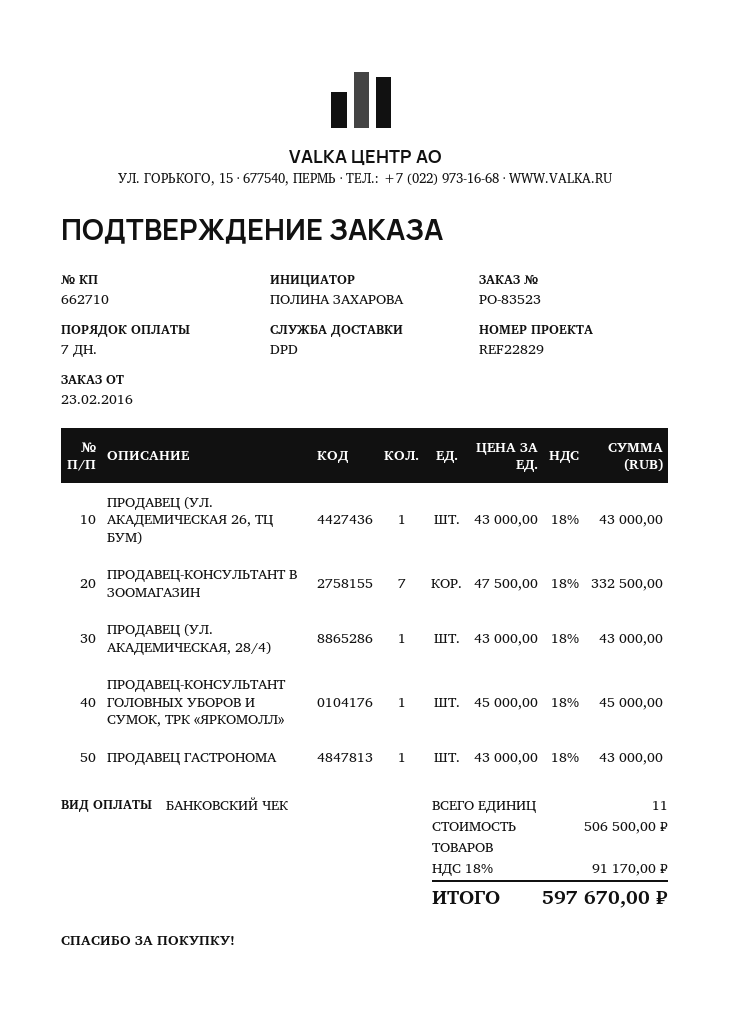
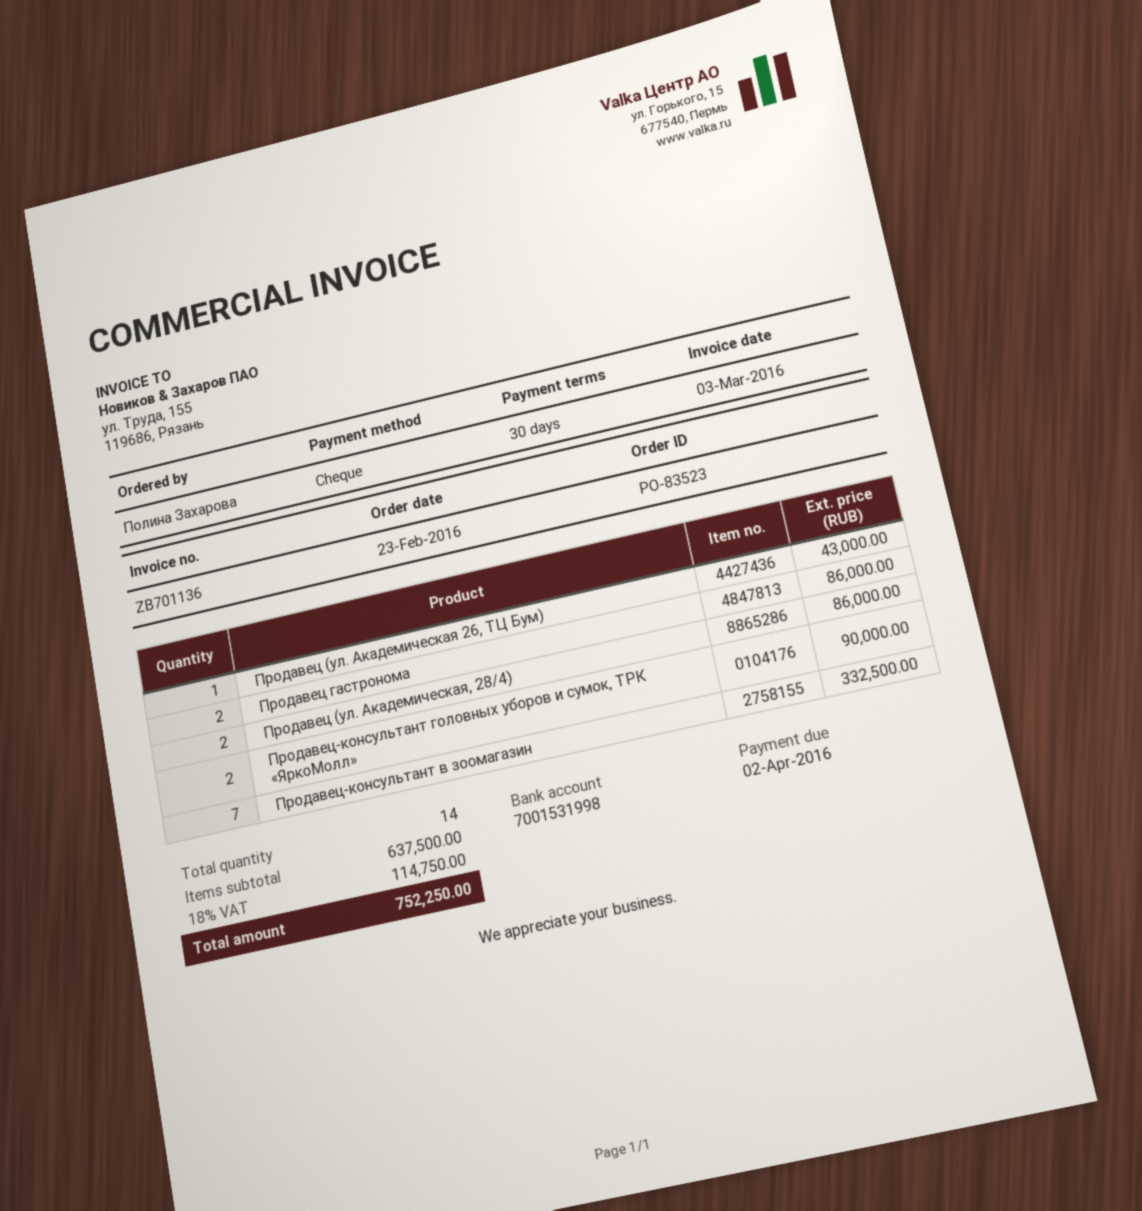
payment terms: 7 days -> 30 days
ПРОДАВЕЦ (УЛ. АКАДЕМИЧЕСКАЯ, 28/4): 1 for 43000.00 -> 2 for 86000.00
ПРОДАВЕЦ-КОНСУЛЬТАНТ ГОЛОВНЫХ УБОРОВ И СУМОК, ТРК «ЯРКОМОЛЛ»: 1 for 45000.00 -> 2 for 90000.00
ПРОДАВЕЦ ГАСТРОНОМА: 1 for 43000.00 -> 2 for 86000.00
total quantity: 11 -> 14
subtotal: 506500.00 -> 637500.00
tax: 18% = 91170.00 -> 18% = 114750.00
total: 597670.00 -> 752250.00

